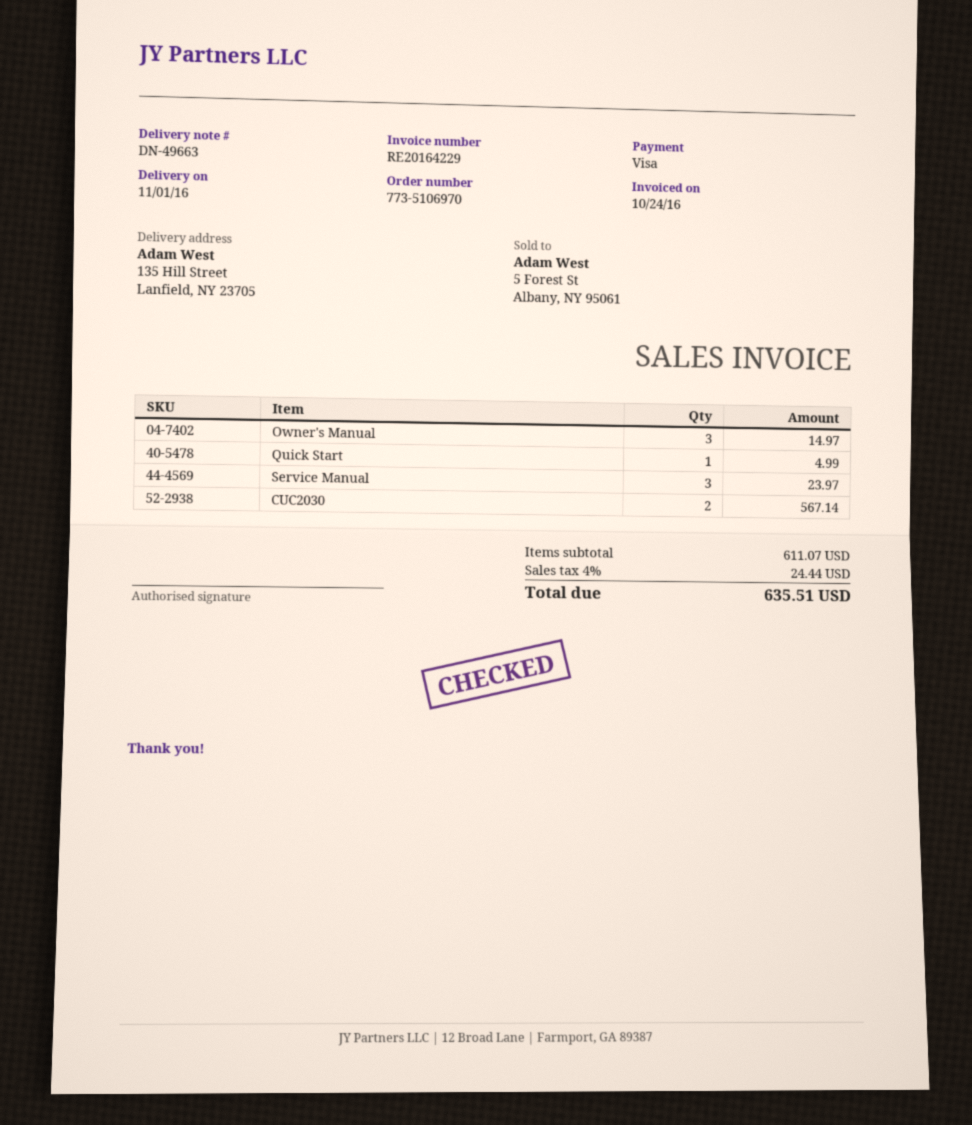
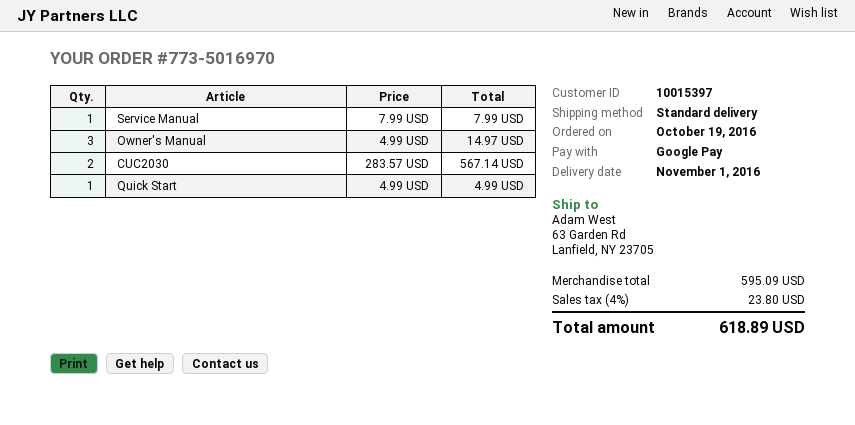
order number: 773-5106970 -> 773-5016970
payment method: Visa -> Google Pay
ship to: 135 Hill Street, Lanfield, NY 23705 -> 63 Garden Rd, Lanfield, NY 23705
Service Manual: 3 for 23.97 -> 1 for 7.99
subtotal: 611.07 -> 595.09
tax: 4% = 24.44 -> 4% = 23.80
total: 635.51 -> 618.89

